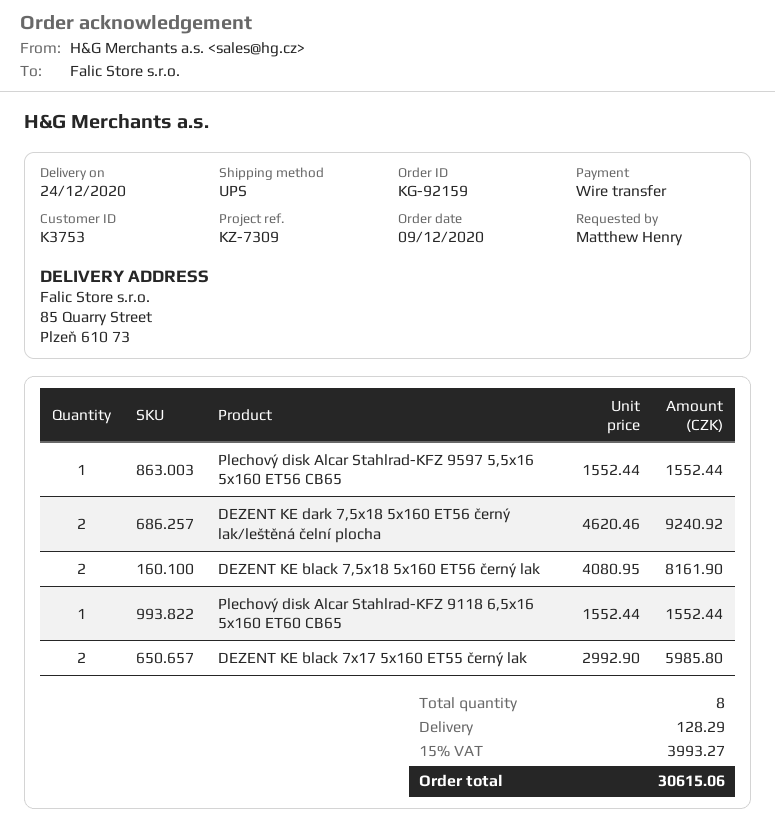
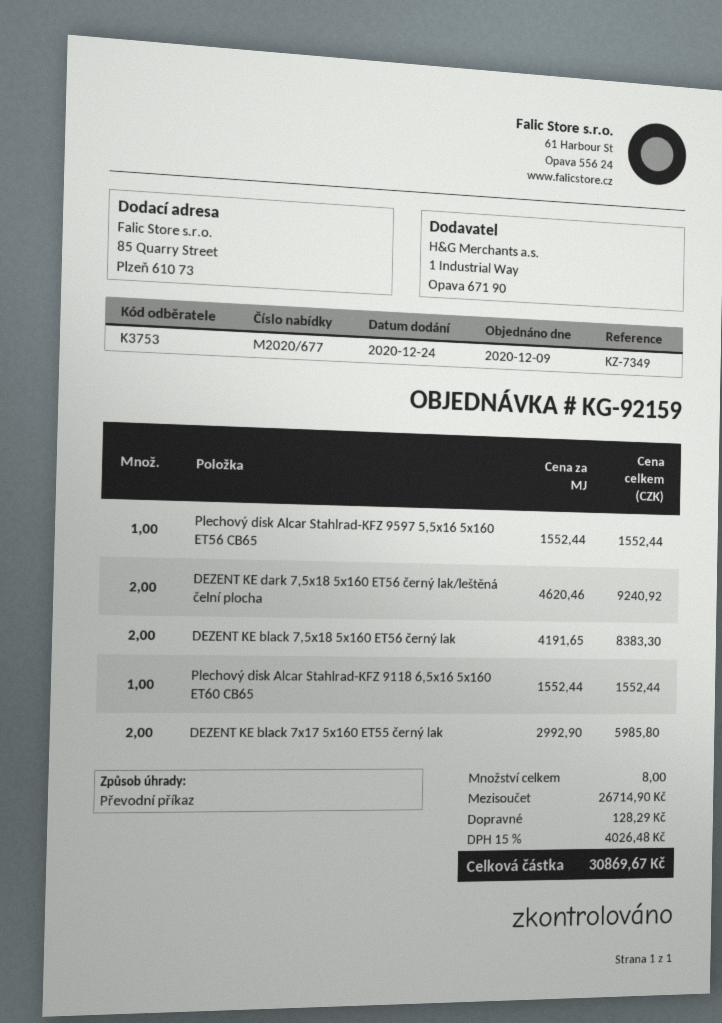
reference: KZ-7309 -> KZ-7349
DEZENT KE black 7,5x18 5x160 ET56 černý lak: 2 x 4080.95 = 8161.90 -> 2 x 4191.65 = 8383.30
tax: 15% = 3993.27 -> 15% = 4026.48
total: 30615.06 -> 30869.67

